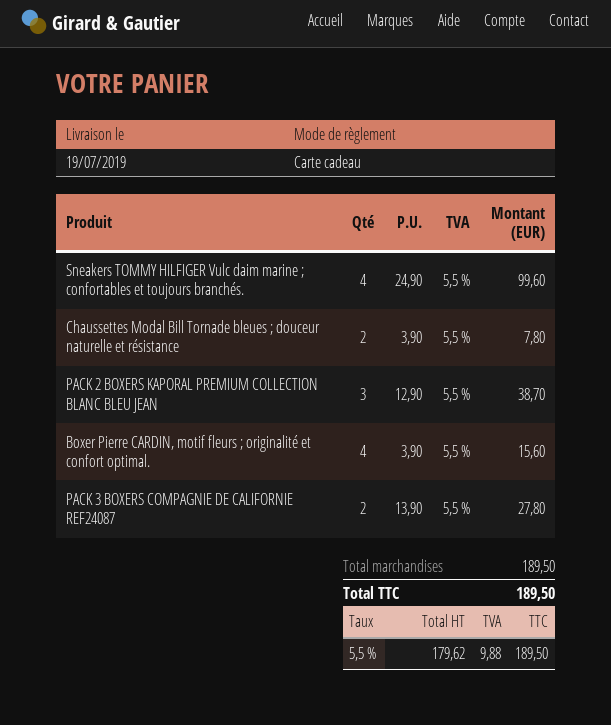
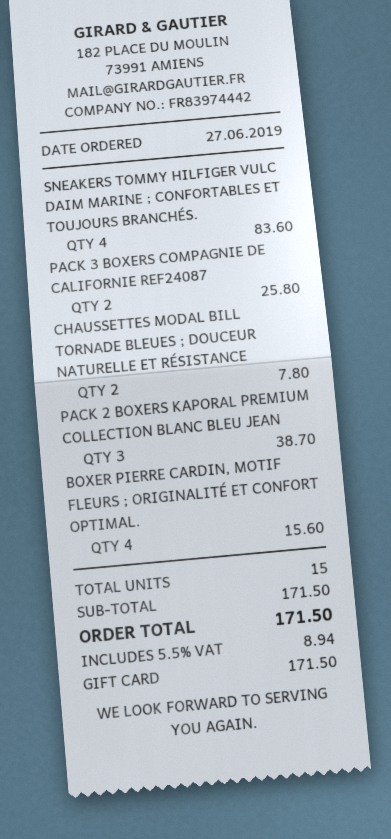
Sneakers TOMMY HILFIGER Vulc daim marine ; confortables et toujours branchés.: 4 for 99.60 -> 4 for 83.60
PACK 3 BOXERS COMPAGNIE DE CALIFORNIE REF24087: 2 for 27.80 -> 2 for 25.80
subtotal: 189.50 -> 171.50
tax: 5.5% = 9.88 -> 5.5% = 8.94
total: 189.50 -> 171.50

